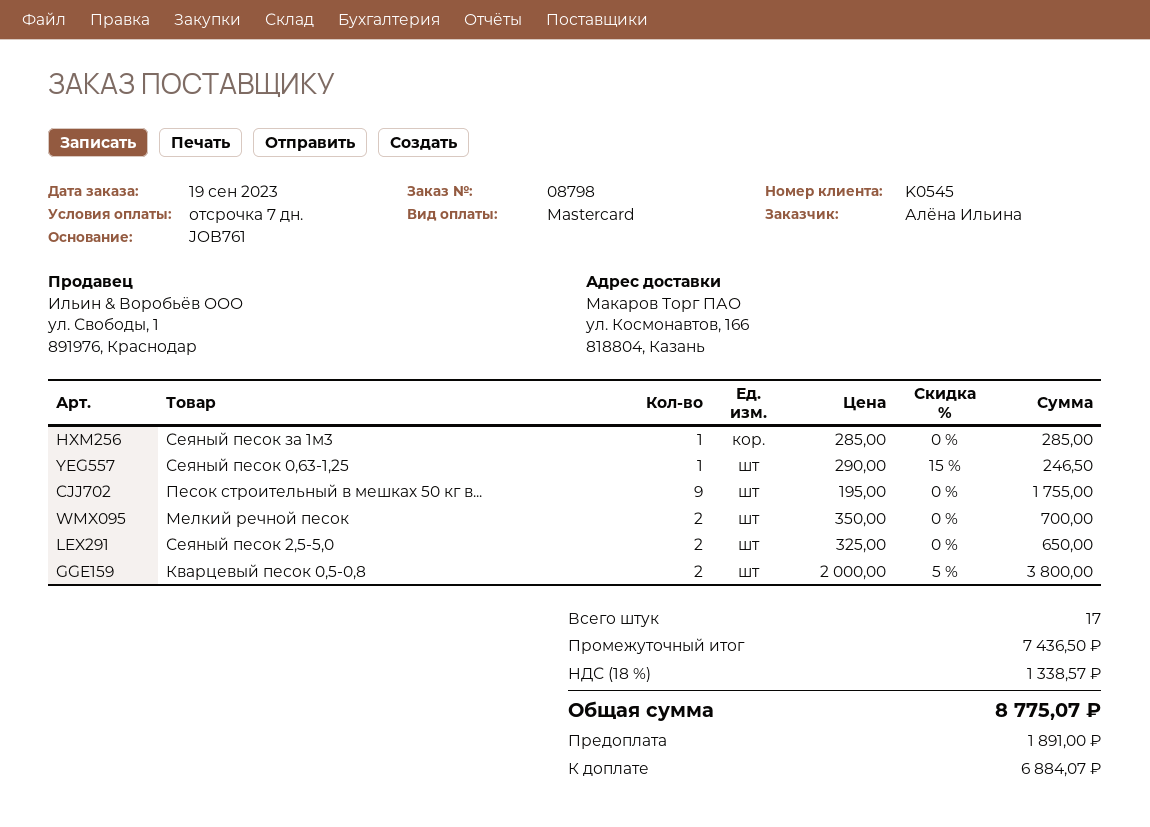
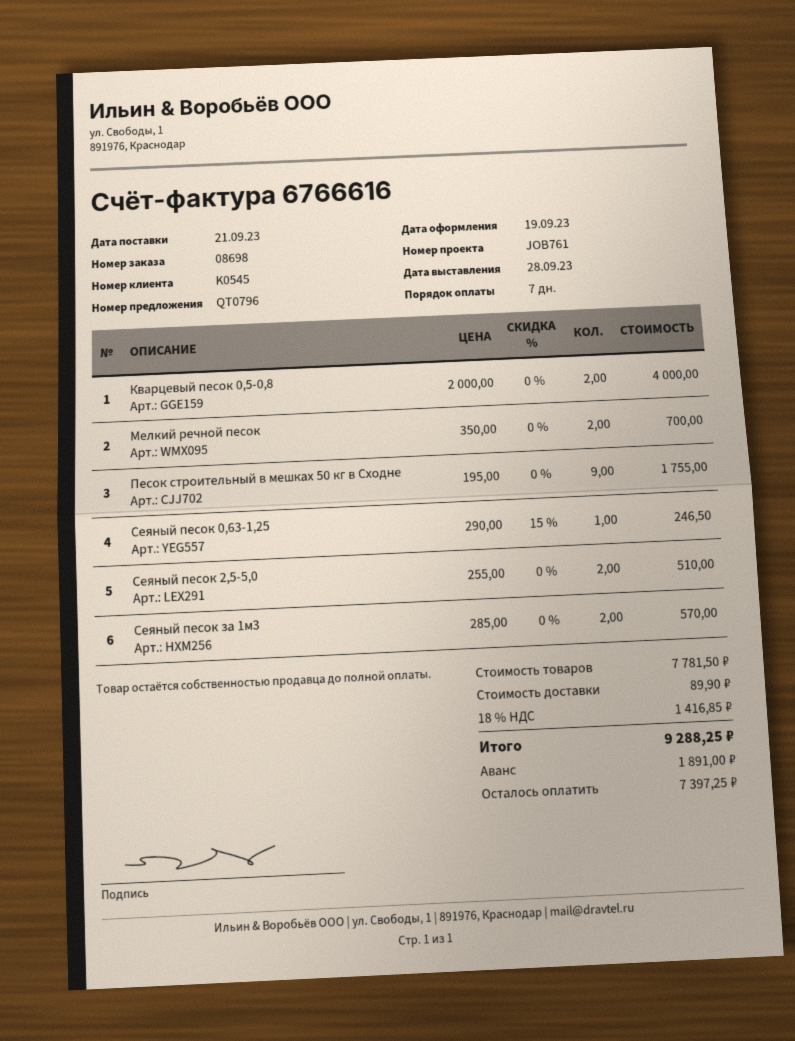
order number: 08798 -> 08698
Сеяный песок за 1м3: 1 x 285.00 = 285.00 -> 2 x 285.00 = 570.00
Сеяный песок 2,5-5,0: 2 x 325.00 = 650.00 -> 2 x 255.00 = 510.00
Кварцевый песок 0,5-0,8: 2 x 2000.00 - 5% = 3800.00 -> 2 x 2000.00 = 4000.00
subtotal: 7436.50 -> 7781.50
shipping: none -> 89.90
tax: 18% = 1338.57 -> 18% = 1416.85
total: 8775.07 -> 9288.25
balance: 6884.07 -> 7397.25

